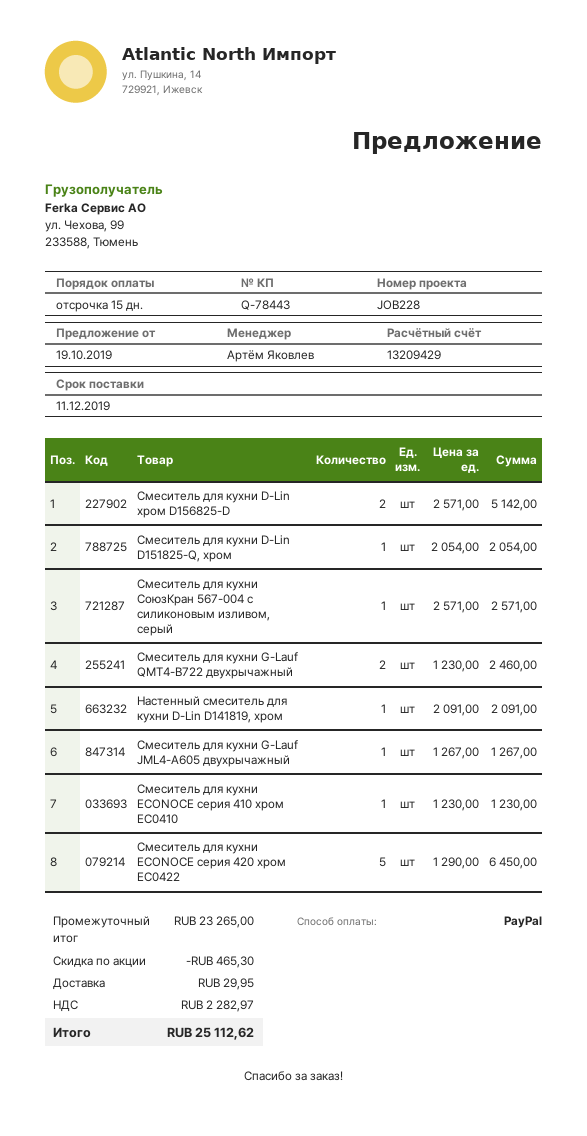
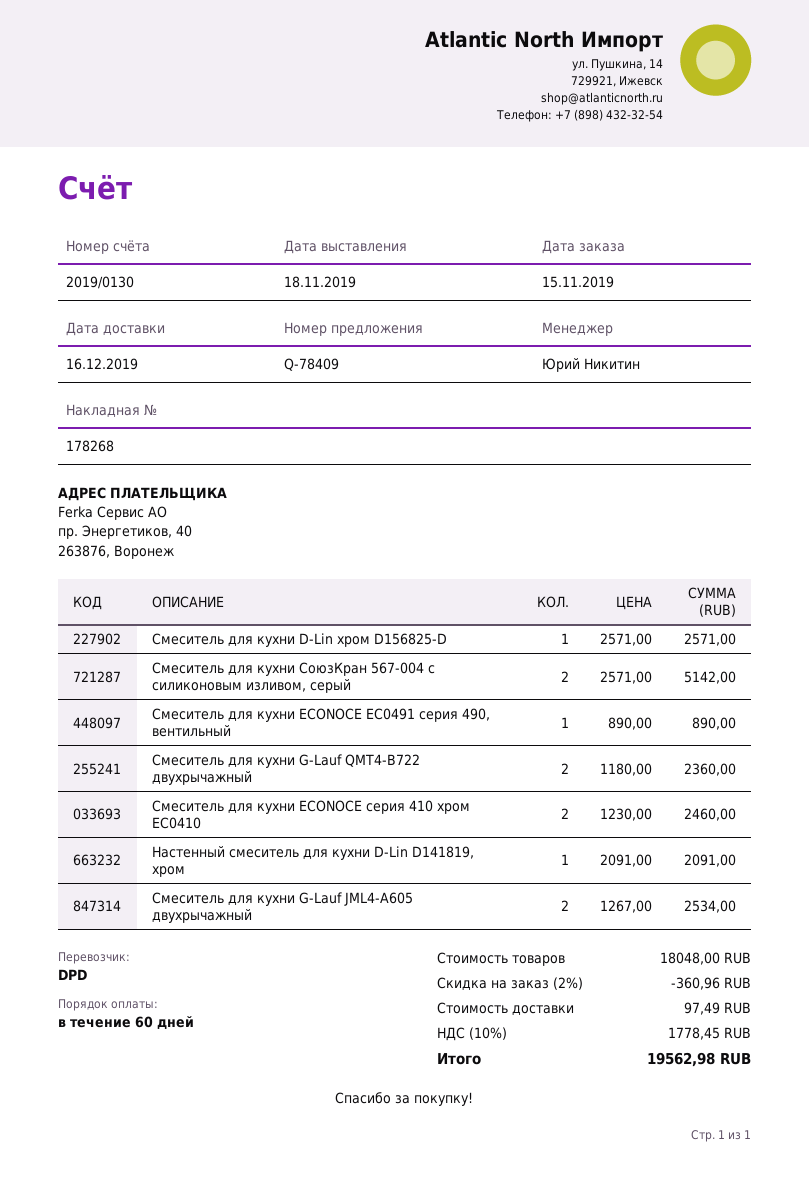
quote number: Q-78443 -> Q-78409
delivery date: 2019-12-11 -> 2019-12-16
payment terms: 15 days -> 60 days
sales rep: Артём Яковлев -> Юрий Никитин
Смеситель для кухни D-Lin хром D156825-D: 2 x 2571.00 = 5142.00 -> 1 x 2571.00 = 2571.00
Смеситель для кухни D-Lin D151825-Q, хром: 1 x 2054.00 = 2054.00 -> none
Смеситель для кухни СоюзКран 567-004 с силиконовым изливом, серый: 1 x 2571.00 = 2571.00 -> 2 x 2571.00 = 5142.00
Смеситель для кухни G-Lauf QMT4-B722 двухрычажный: 2 x 1230.00 = 2460.00 -> 2 x 1180.00 = 2360.00
Смеситель для кухни G-Lauf JML4-A605 двухрычажный: 1 x 1267.00 = 1267.00 -> 2 x 1267.00 = 2534.00
Смеситель для кухни ECONOCE серия 410 хром EC0410: 1 x 1230.00 = 1230.00 -> 2 x 1230.00 = 2460.00
Смеситель для кухни ECONOCE серия 420 хром EC0422: 5 x 1290.00 = 6450.00 -> none
Смеситель для кухни ECONOCE EC0491 серия 490, вентильный: none -> 1 x 890.00 = 890.00
subtotal: 23265.00 -> 18048.00
discount: 465.30 -> 360.96
shipping: 29.95 -> 97.49
tax: 2282.97 -> 1778.45
total: 25112.62 -> 19562.98

